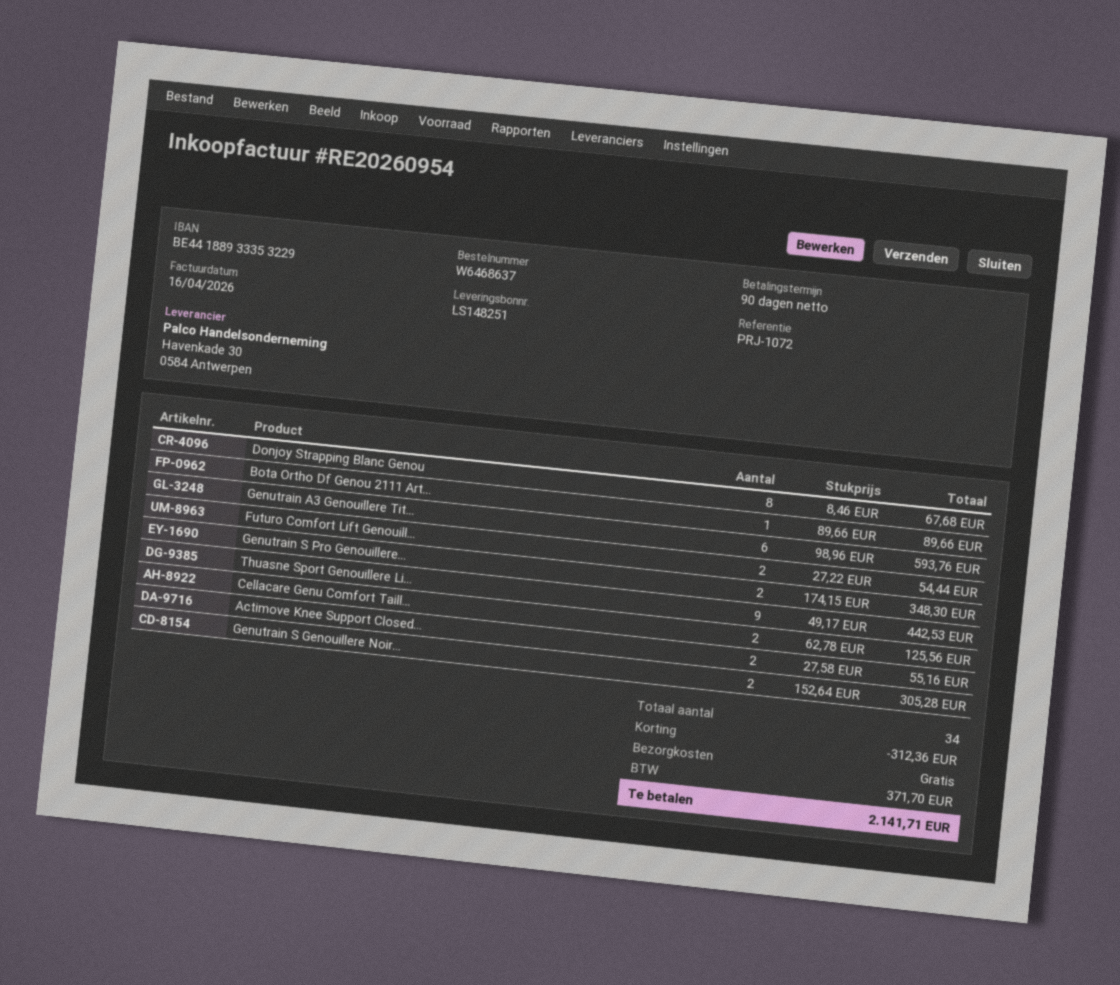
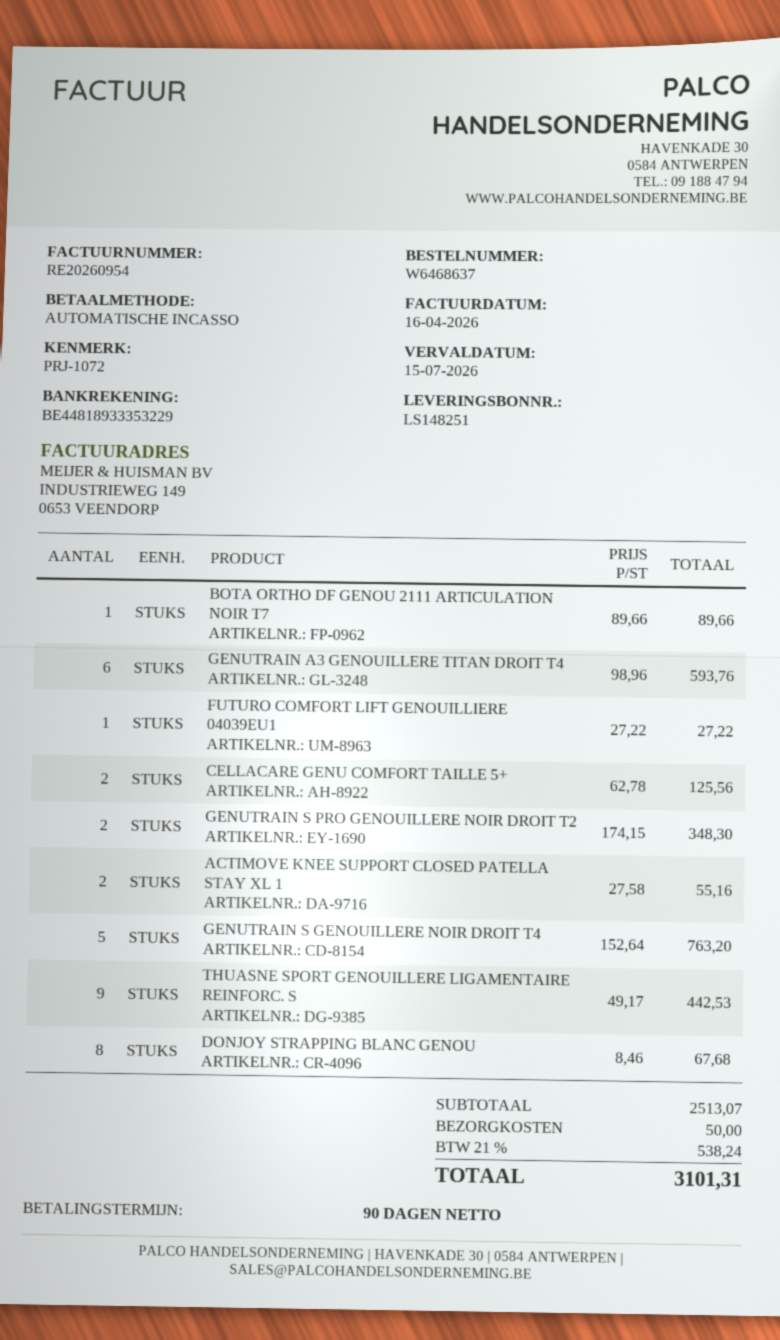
bank account: BE44188933353229 -> BE44818933353229
Futuro Comfort Lift Genouill...: 2 x 27.22 = 54.44 -> 1 x 27.22 = 27.22
Genutrain S Genouillere Noir...: 2 x 152.64 = 305.28 -> 5 x 152.64 = 763.20
discount: 312.36 -> none
shipping: 0.00 -> 50.00
tax: 371.70 -> 538.24
total: 2141.71 -> 3101.31

